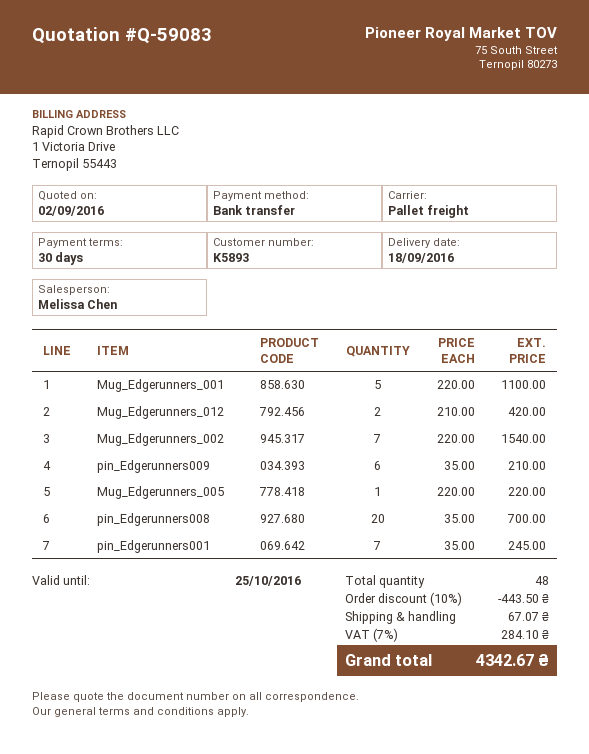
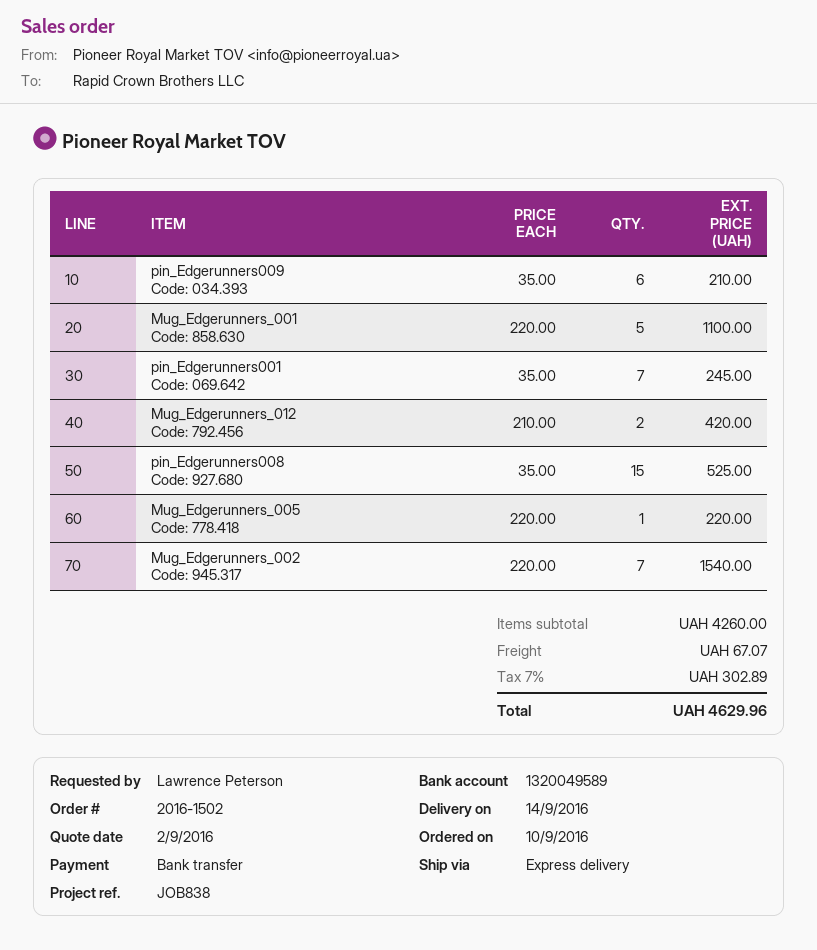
delivery date: 2016-09-18 -> 2016-09-14
shipping method: pallet freight -> express
pin_Edgerunners008: 20 x 35.00 = 700.00 -> 15 x 35.00 = 525.00
discount: 10% = 443.50 -> none
tax: 7% = 284.10 -> 7% = 302.89
total: 4342.67 -> 4629.96

